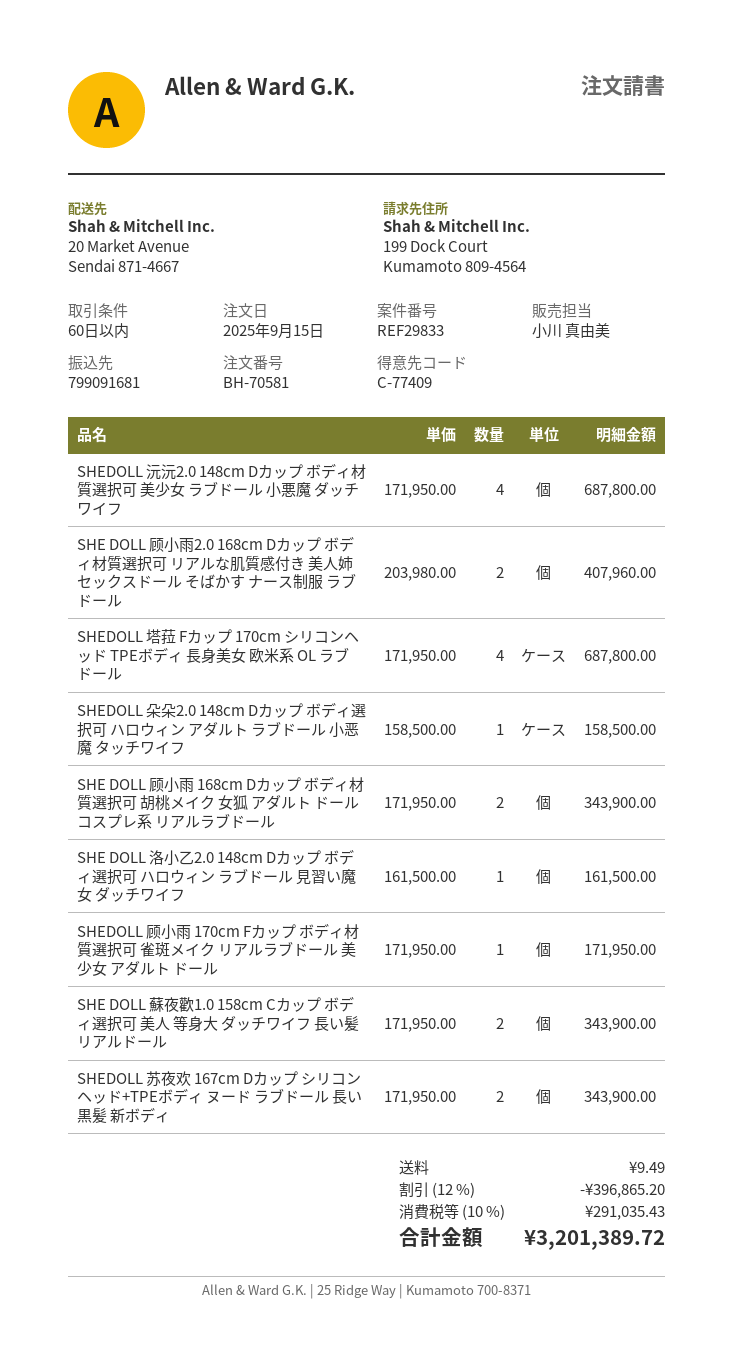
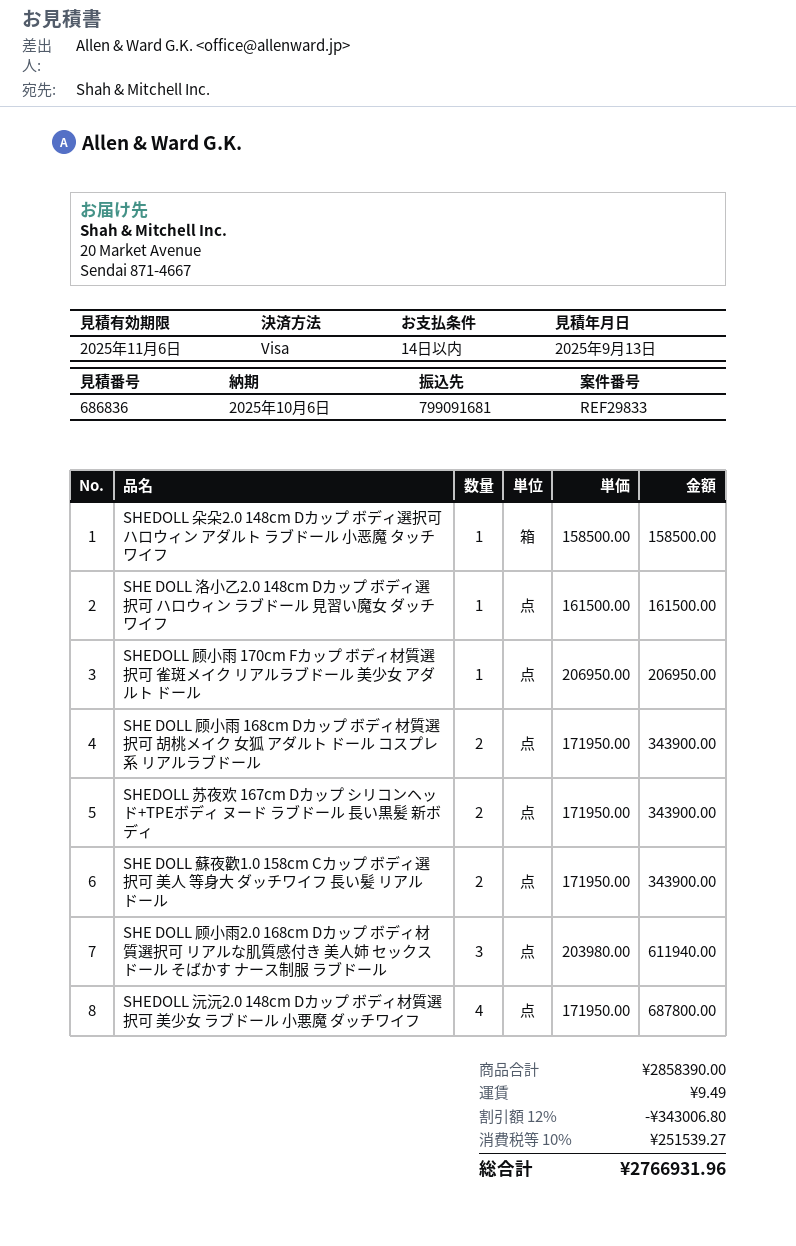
payment terms: 60 days -> 14 days
SHE DOLL 顾小雨2.0 168cm Dカップ ボディ材質選択可 リアルな肌質感付き 美人姉 セックスドール そばかす ナース制服 ラブドール: 2 x 203980.00 = 407960.00 -> 3 x 203980.00 = 611940.00
SHEDOLL 塔菈 Fカップ 170cm シリコンヘッド TPEボディ 長身美女 欧米系 OL ラブドール: 4 x 171950.00 = 687800.00 -> none
SHEDOLL 顾小雨 170cm Fカップ ボディ材質選択可 雀斑メイク リアルラブドール 美少女 アダルト ドール: 1 x 171950.00 = 171950.00 -> 1 x 206950.00 = 206950.00
discount: 12% = 396865.20 -> 12% = 343006.80
tax: 10% = 291035.43 -> 10% = 251539.27
total: 3201389.72 -> 2766931.96

